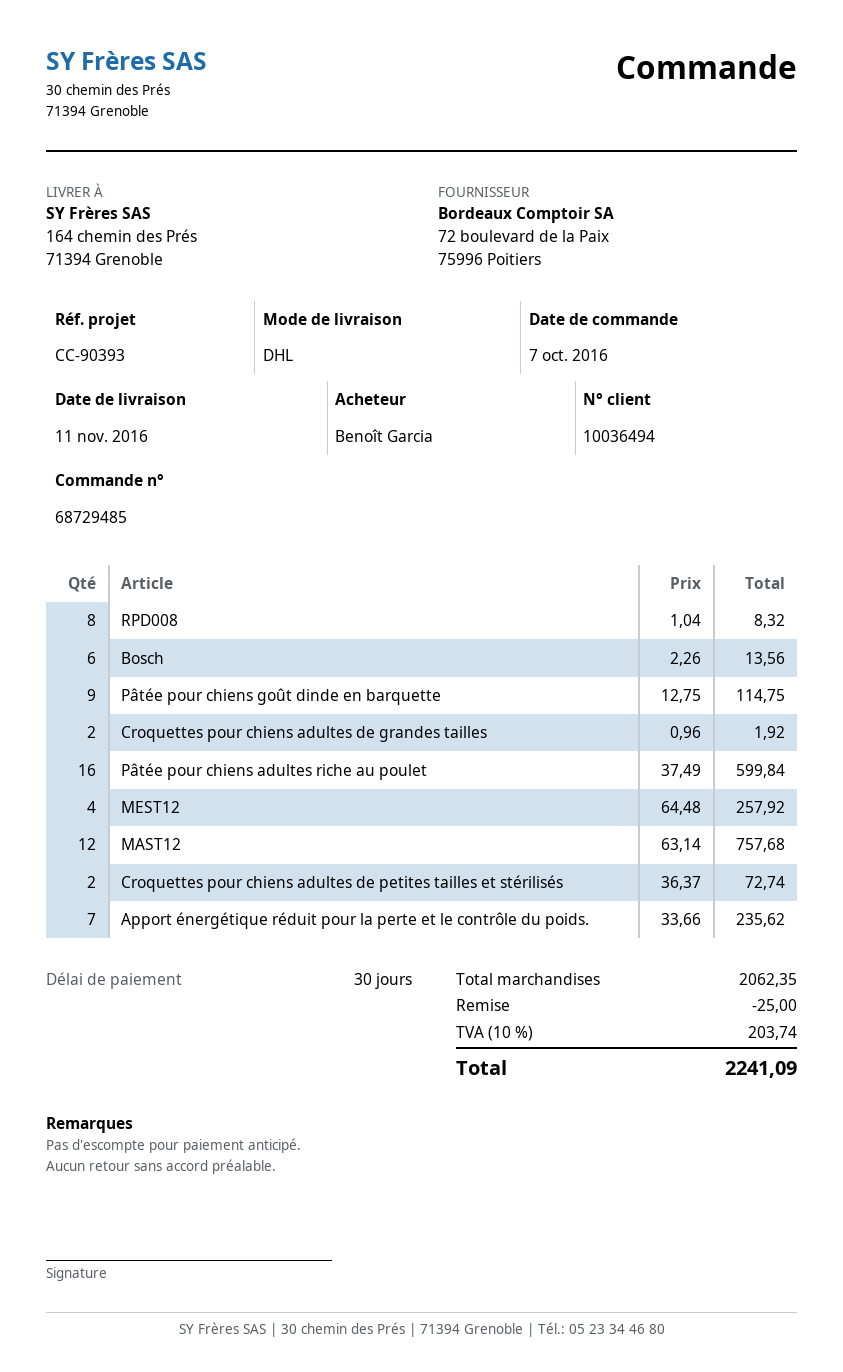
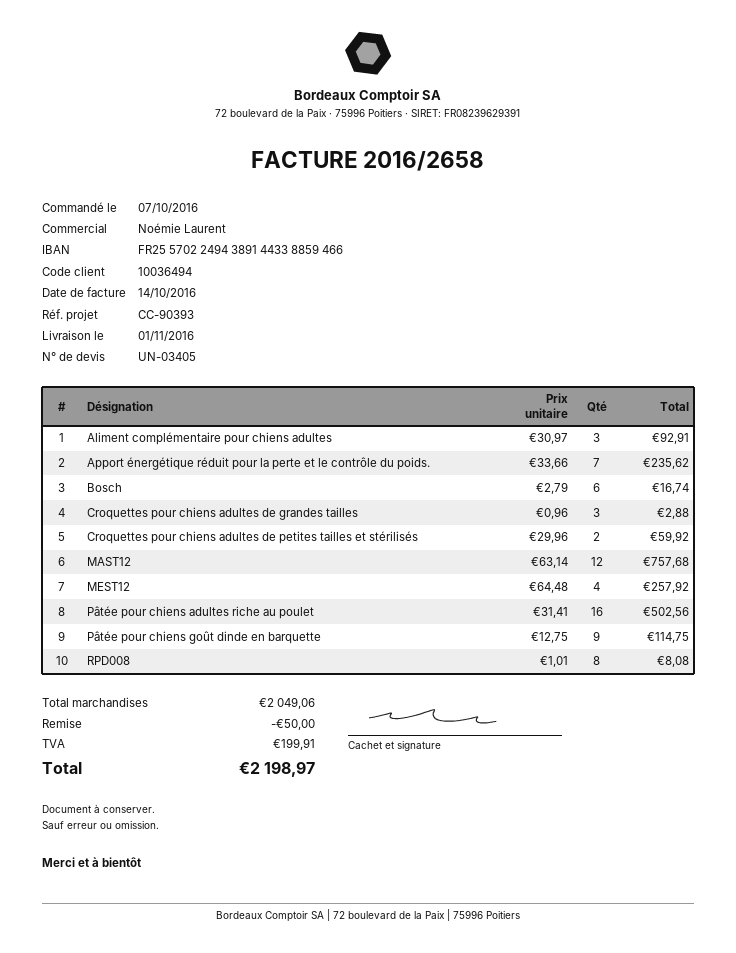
delivery date: 2016-11-11 -> 2016-11-01
RPD008: 8 x 1.04 = 8.32 -> 8 x 1.01 = 8.08
Bosch: 6 x 2.26 = 13.56 -> 6 x 2.79 = 16.74
Croquettes pour chiens adultes de grandes tailles: 2 x 0.96 = 1.92 -> 3 x 0.96 = 2.88
Pâtée pour chiens adultes riche au poulet: 16 x 37.49 = 599.84 -> 16 x 31.41 = 502.56
Croquettes pour chiens adultes de petites tailles et stérilisés: 2 x 36.37 = 72.74 -> 2 x 29.96 = 59.92
Aliment complémentaire pour chiens adultes: none -> 3 x 30.97 = 92.91
subtotal: 2062.35 -> 2049.06
discount: 25.00 -> 50.00
tax: 203.74 -> 199.91
total: 2241.09 -> 2198.97

